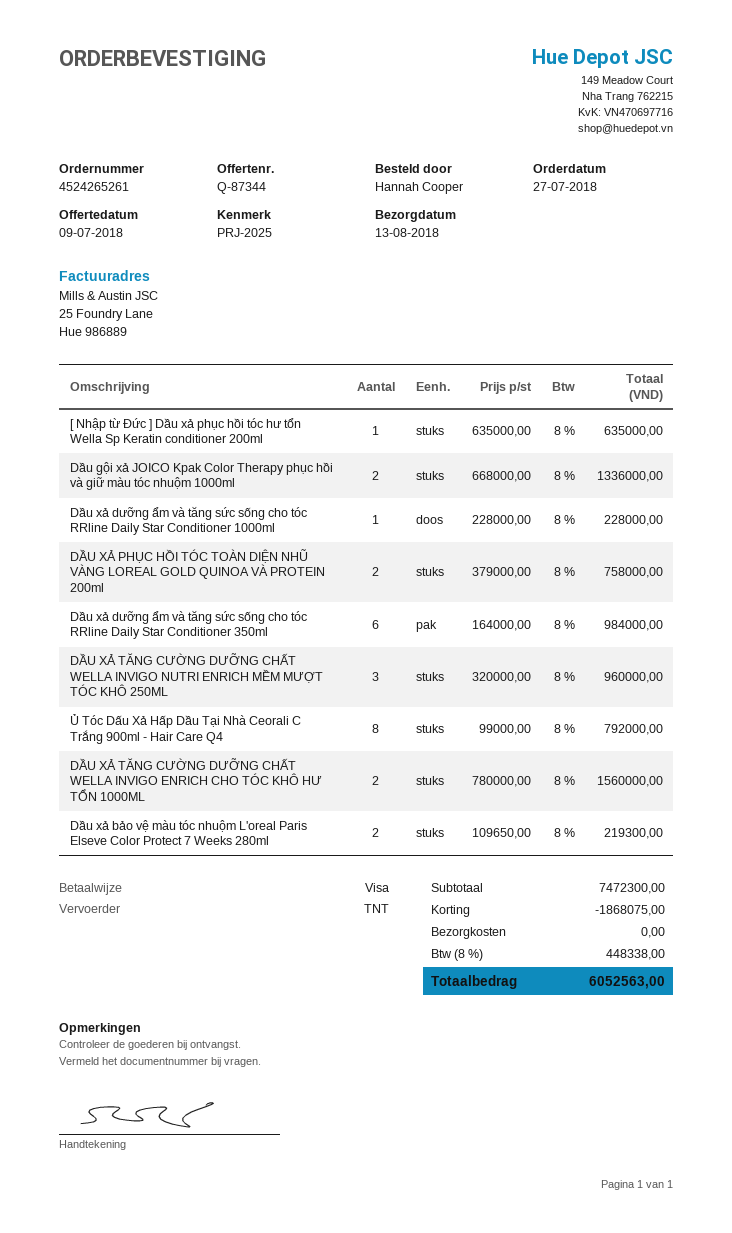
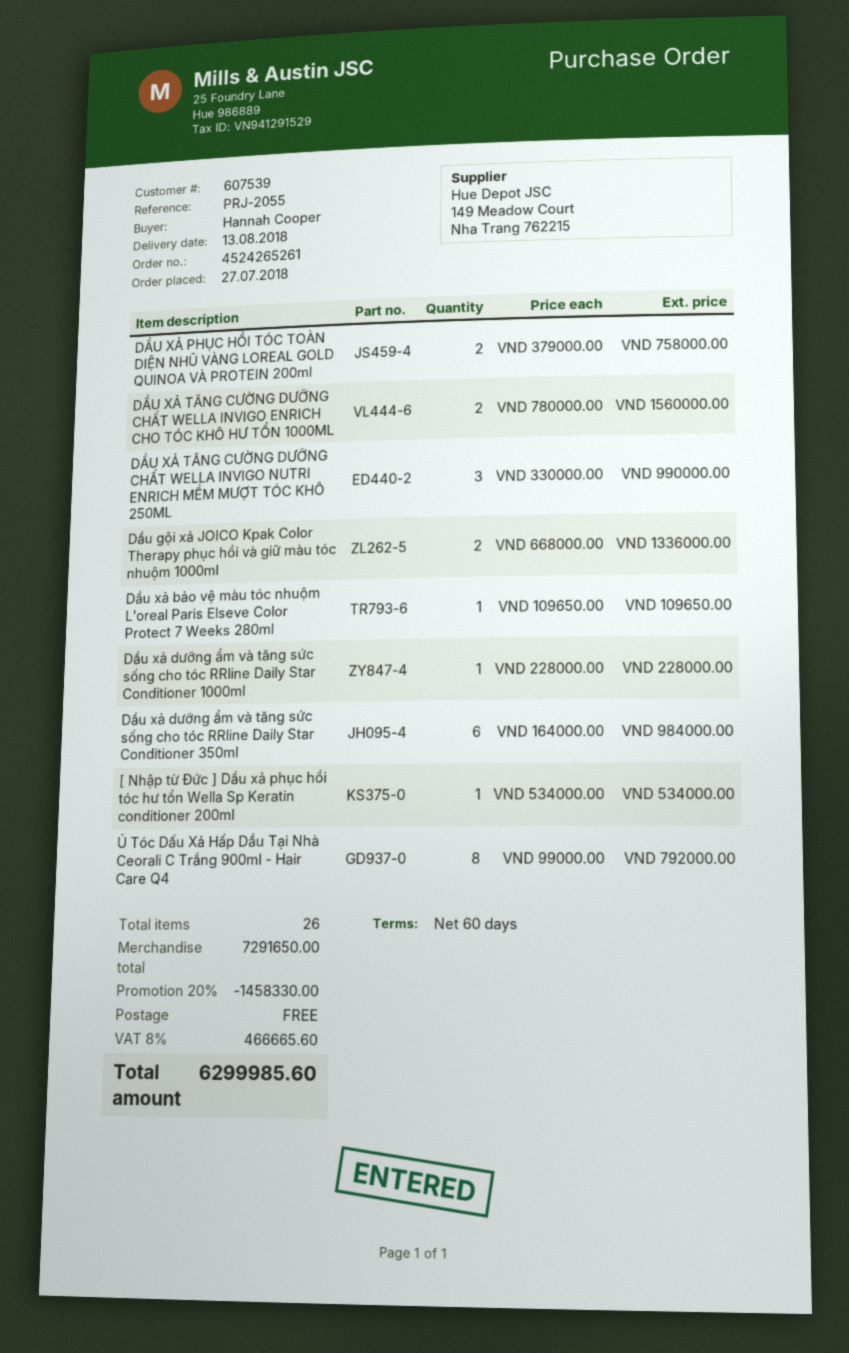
reference: PRJ-2025 -> PRJ-2055
[ Nhập từ Đức ] Dầu xả phục hồi tóc hư tổn Wella Sp Keratin conditioner 200ml: 1 x 635000.00 = 635000.00 -> 1 x 534000.00 = 534000.00
DẦU XẢ TĂNG CƯỜNG DƯỠNG CHẤT WELLA INVIGO NUTRI ENRICH MỀM MƯỢT TÓC KHÔ 250ML: 3 x 320000.00 = 960000.00 -> 3 x 330000.00 = 990000.00
Dầu xả bảo vệ màu tóc nhuộm L'oreal Paris Elseve Color Protect 7 Weeks 280ml: 2 x 109650.00 = 219300.00 -> 1 x 109650.00 = 109650.00
subtotal: 7472300.00 -> 7291650.00
discount: 1868075.00 -> 1458330.00
tax: 8% = 448338.00 -> 8% = 466665.60
total: 6052563.00 -> 6299985.60

